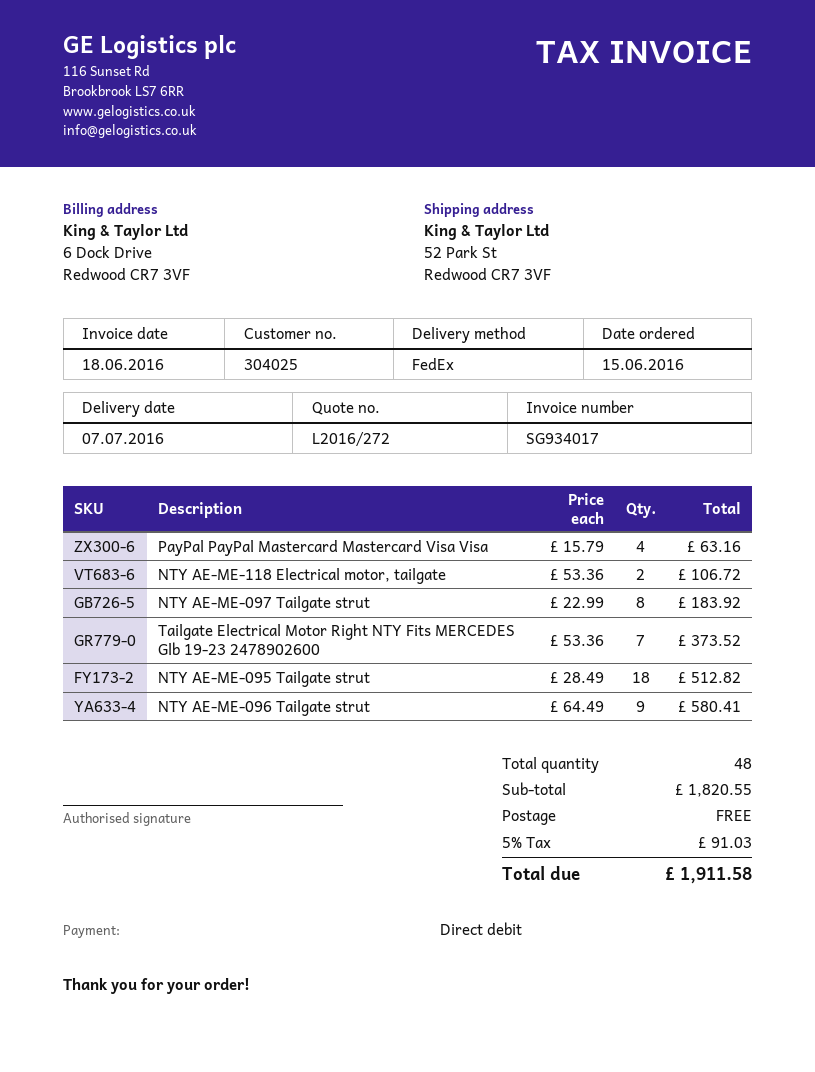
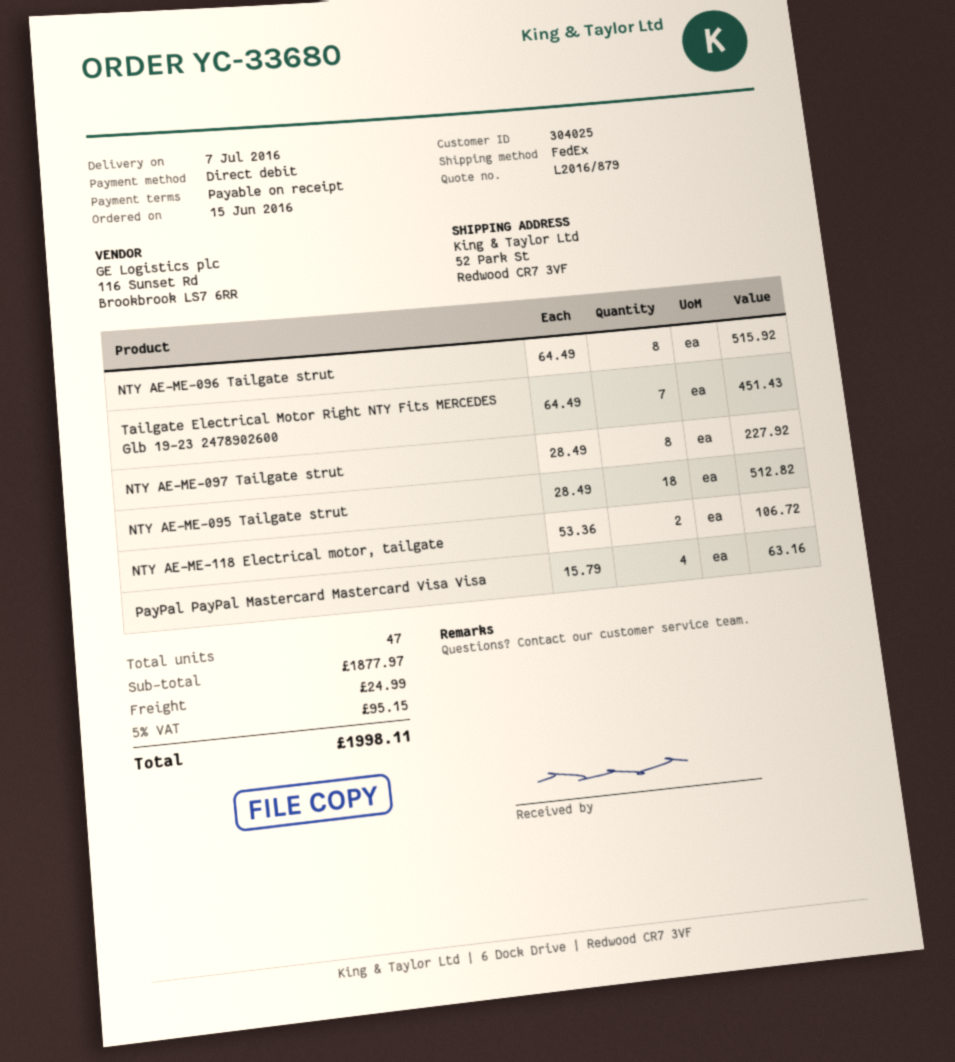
quote number: L2016/272 -> L2016/879
NTY AE-ME-097 Tailgate strut: 8 x 22.99 = 183.92 -> 8 x 28.49 = 227.92
Tailgate Electrical Motor Right NTY Fits MERCEDES Glb 19-23 2478902600: 7 x 53.36 = 373.52 -> 7 x 64.49 = 451.43
NTY AE-ME-096 Tailgate strut: 9 x 64.49 = 580.41 -> 8 x 64.49 = 515.92
total quantity: 48 -> 47
subtotal: 1820.55 -> 1877.97
shipping: 0.00 -> 24.99
tax: 5% = 91.03 -> 5% = 95.15
total: 1911.58 -> 1998.11

